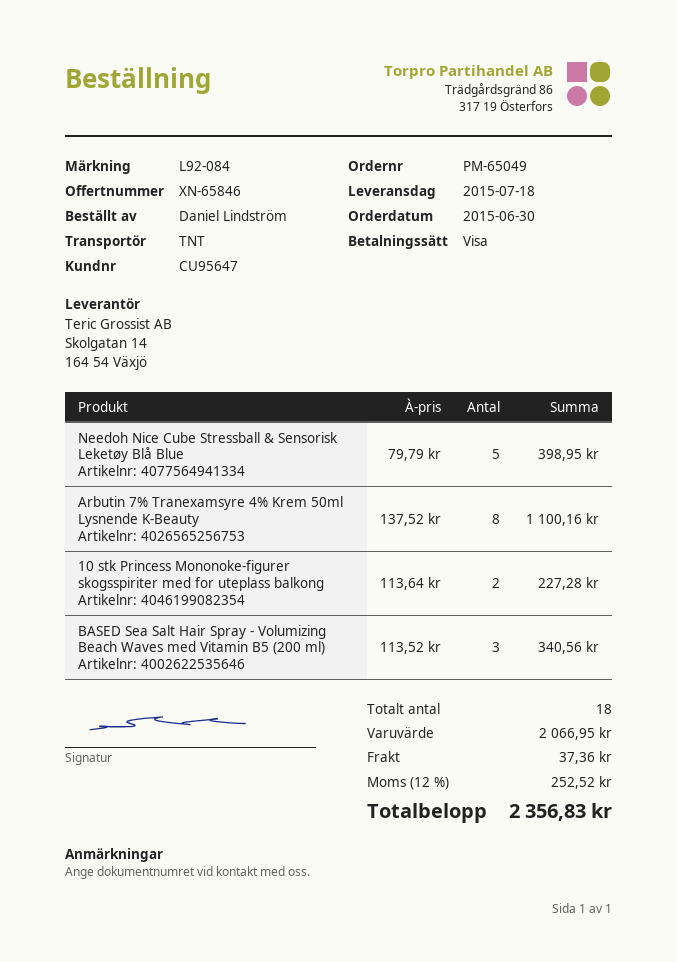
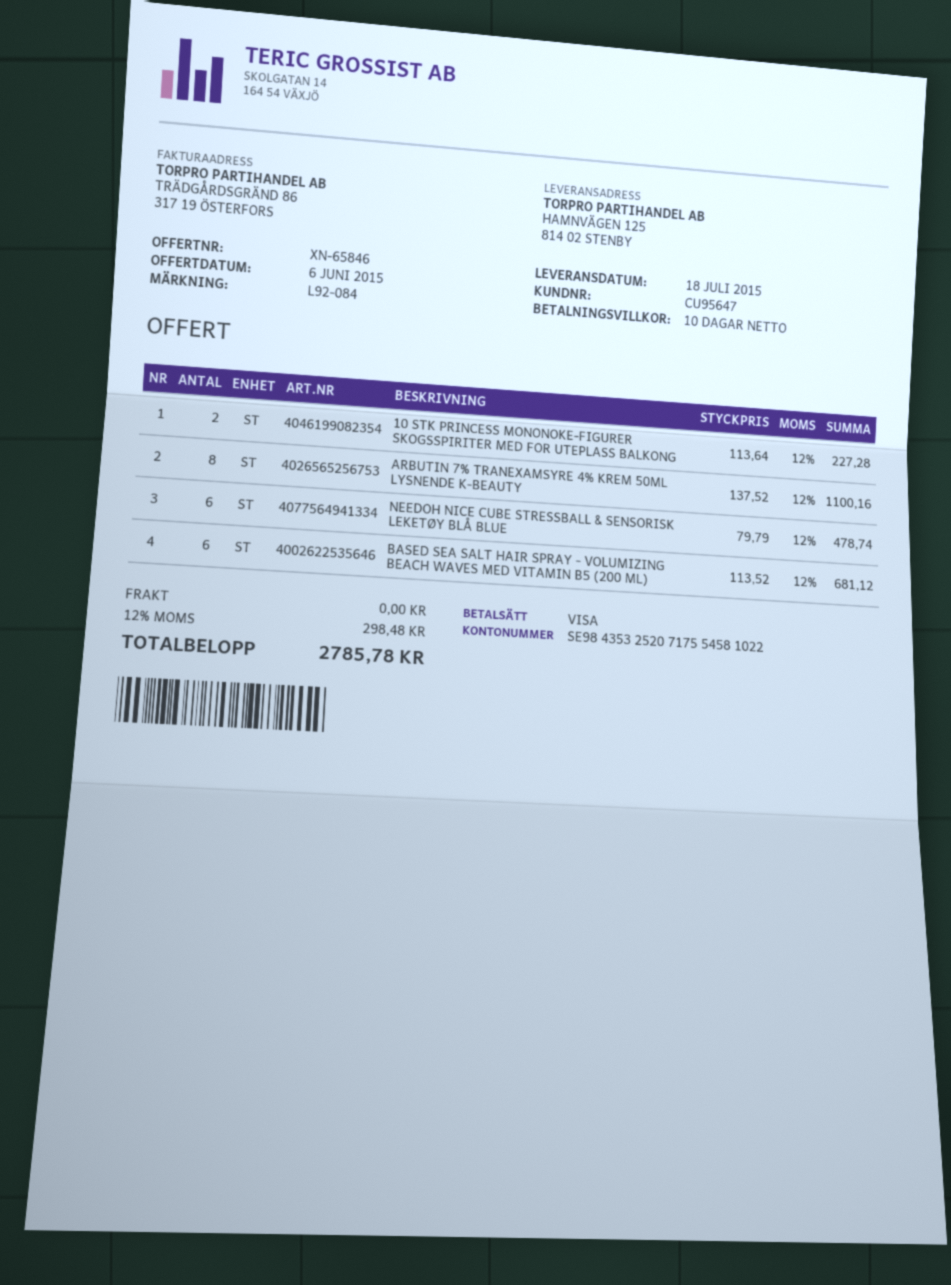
Needoh Nice Cube Stressball & Sensorisk Leketøy Blå Blue: 5 x 79.79 = 398.95 -> 6 x 79.79 = 478.74
BASED Sea Salt Hair Spray - Volumizing Beach Waves med Vitamin B5 (200 ml): 3 x 113.52 = 340.56 -> 6 x 113.52 = 681.12
shipping: 37.36 -> 0.00
tax: 12% = 252.52 -> 12% = 298.48
total: 2356.83 -> 2785.78

